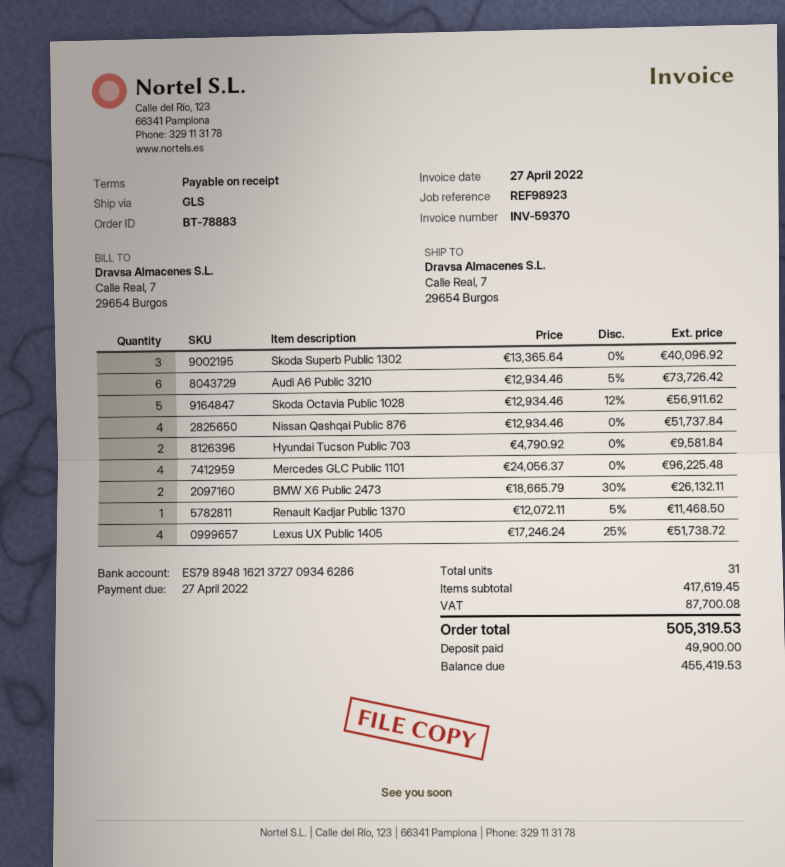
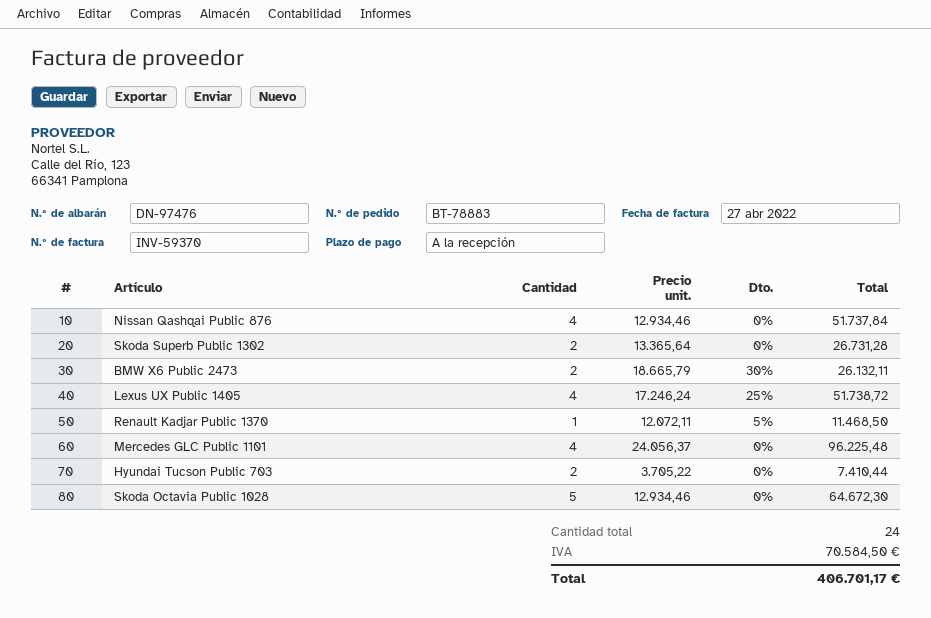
Skoda Superb Public 1302: 3 x 13365.64 = 40096.92 -> 2 x 13365.64 = 26731.28
Audi A6 Public 3210: 6 x 12934.46 - 5% = 73726.42 -> none
Skoda Octavia Public 1028: 5 x 12934.46 - 12% = 56911.62 -> 5 x 12934.46 = 64672.30
Hyundai Tucson Public 703: 2 x 4790.92 = 9581.84 -> 2 x 3705.22 = 7410.44
total quantity: 31 -> 24
tax: 87700.08 -> 70584.50
total: 505319.53 -> 406701.17

